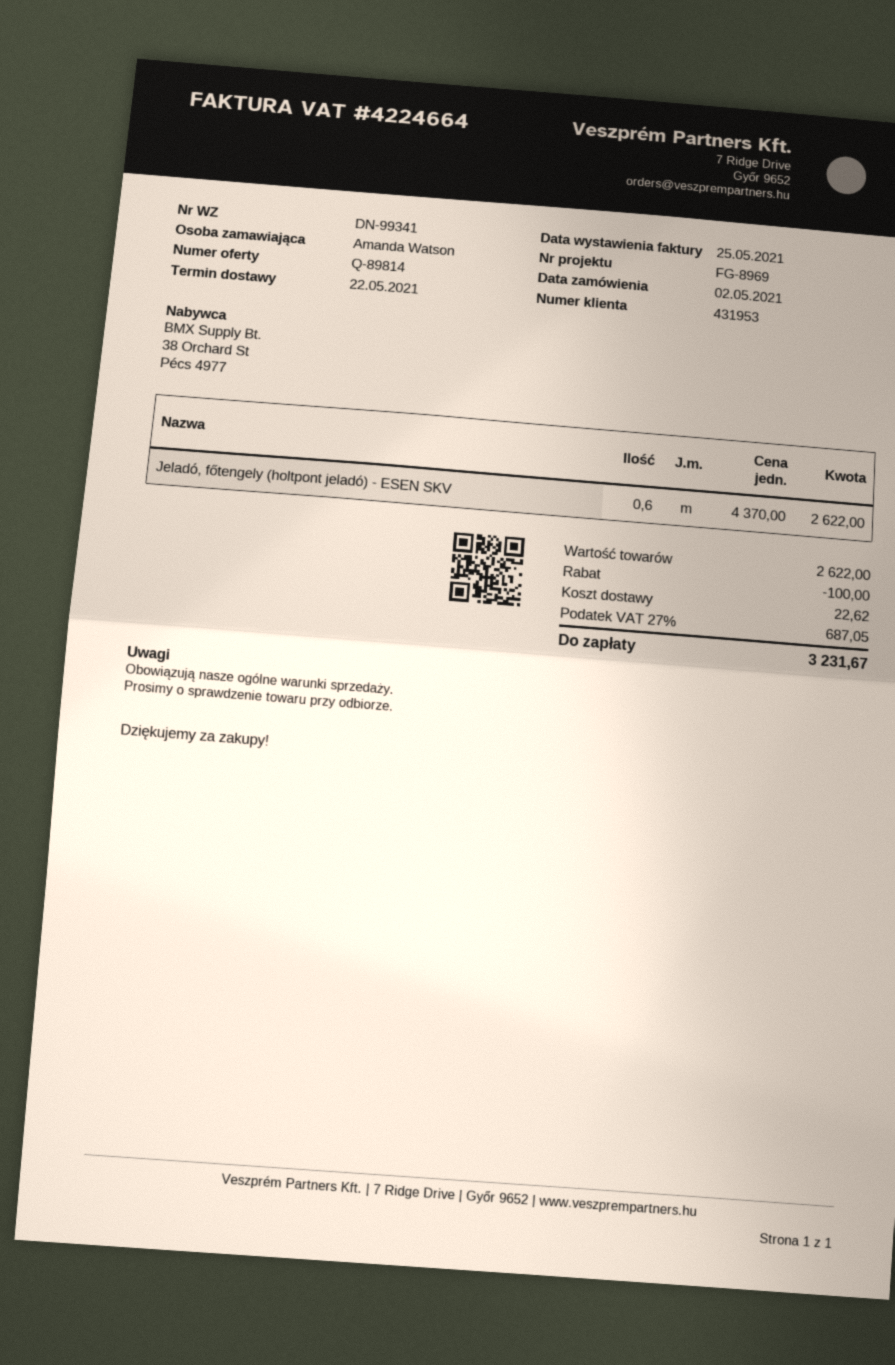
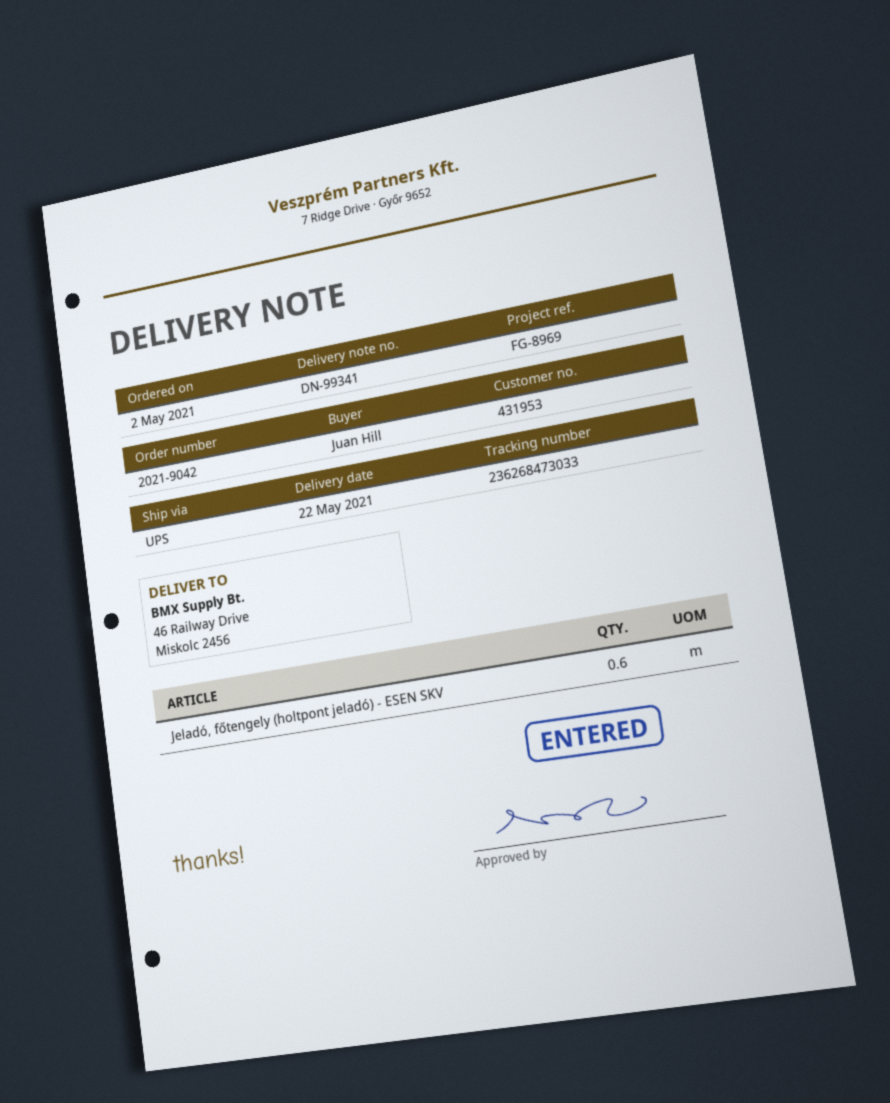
ordered by: Amanda Watson -> Juan Hill

